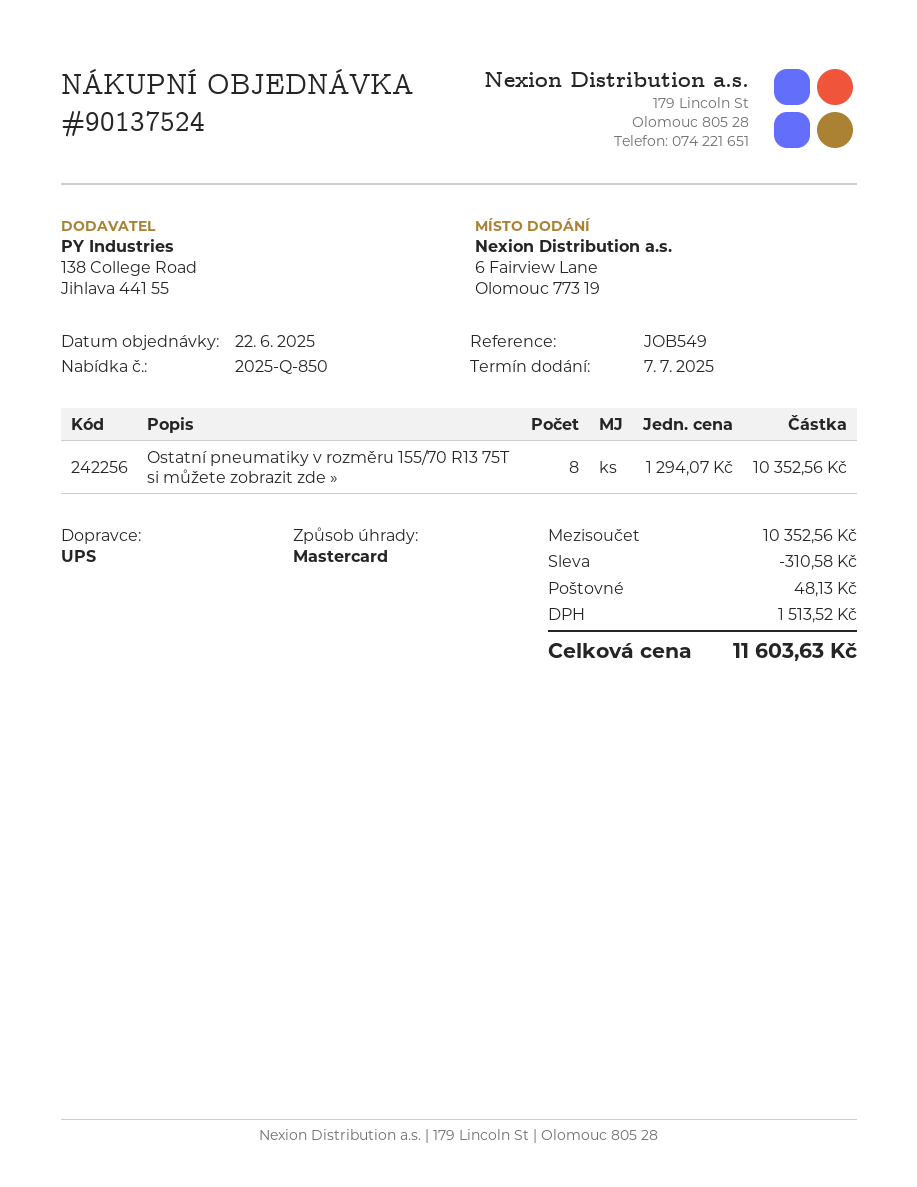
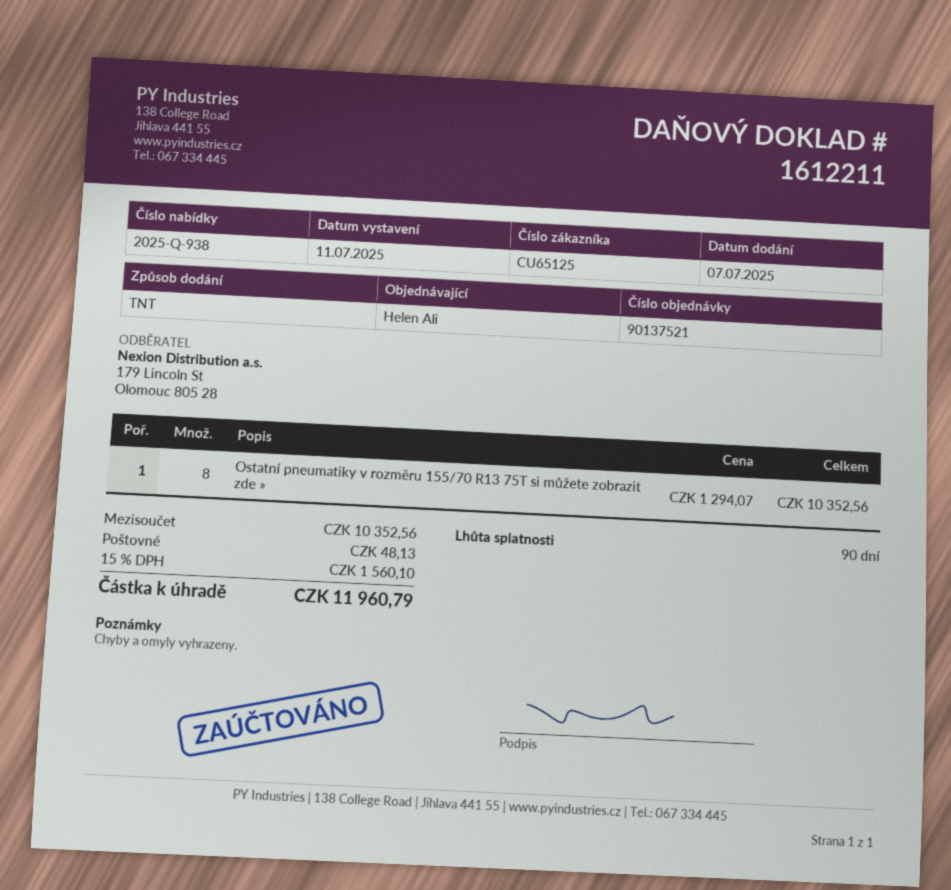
quote number: 2025-Q-850 -> 2025-Q-938
order number: 90137524 -> 90137521
shipping method: UPS -> TNT
discount: 310.58 -> none
tax: 1513.52 -> 1560.10
total: 11603.63 -> 11960.79

